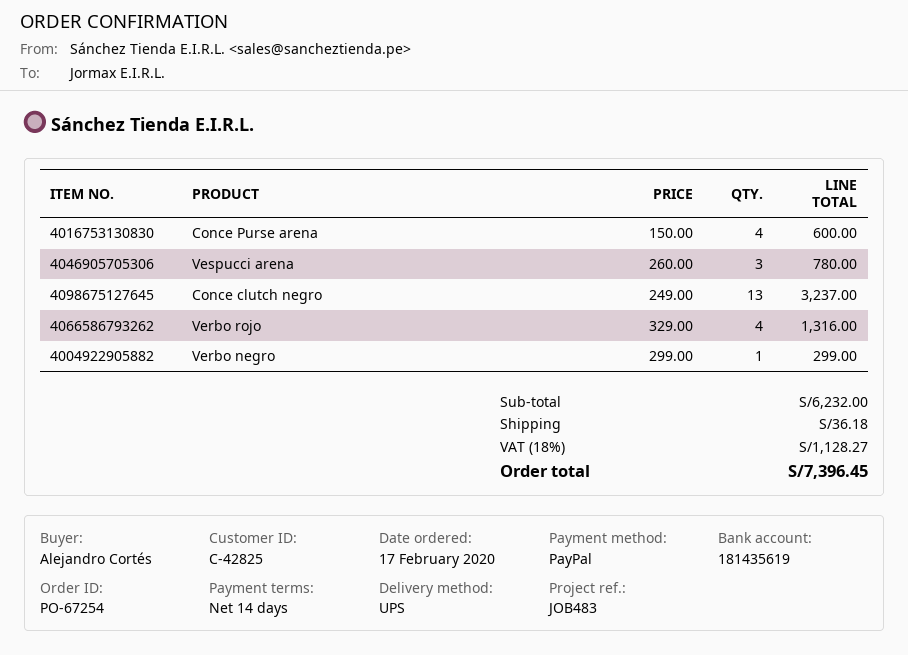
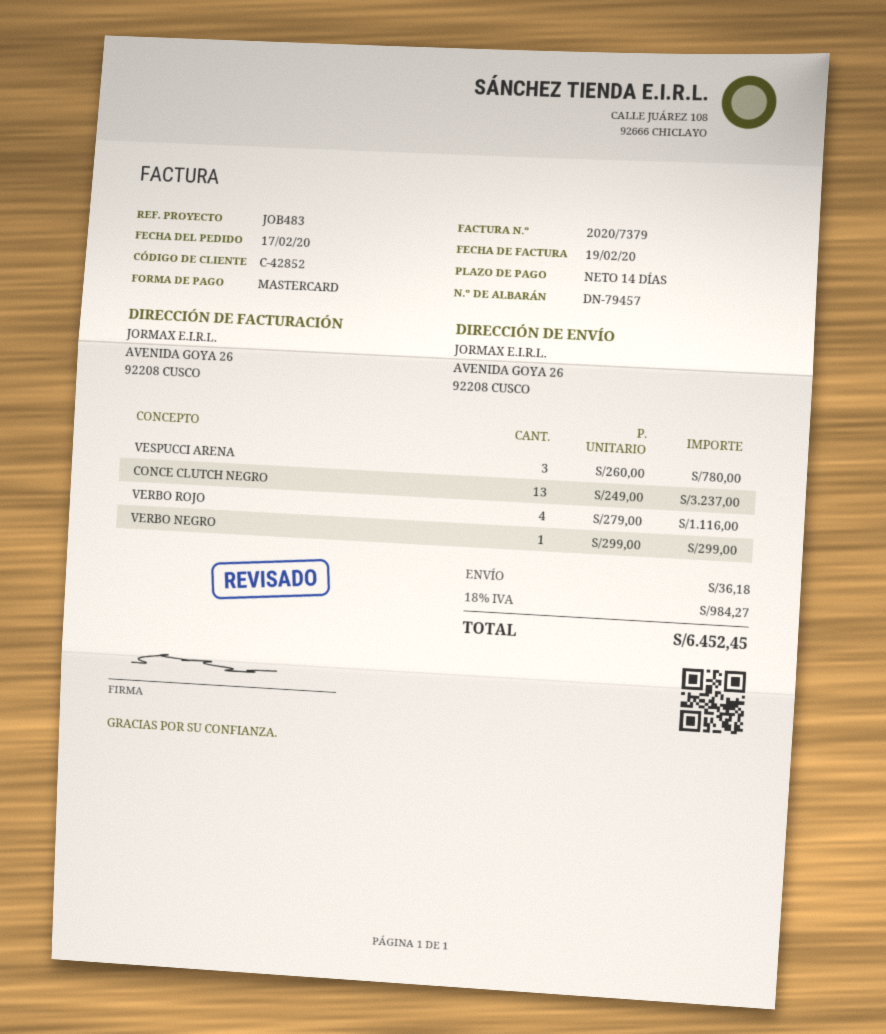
customer number: C-42825 -> C-42852
payment method: PayPal -> Mastercard
Conce Purse arena: 4 x 150.00 = 600.00 -> none
Verbo rojo: 4 x 329.00 = 1316.00 -> 4 x 279.00 = 1116.00
tax: 18% = 1128.27 -> 18% = 984.27
total: 7396.45 -> 6452.45

